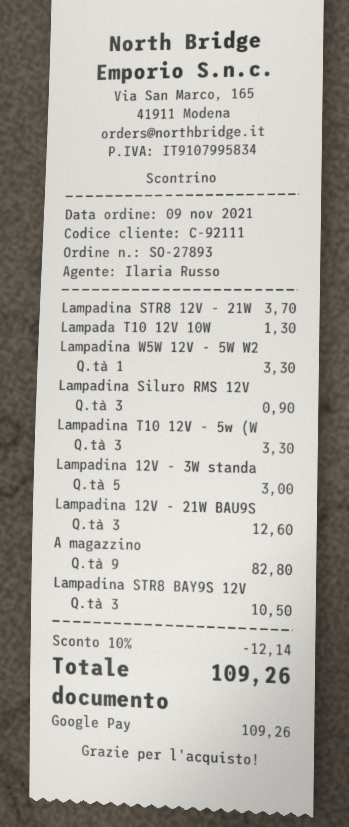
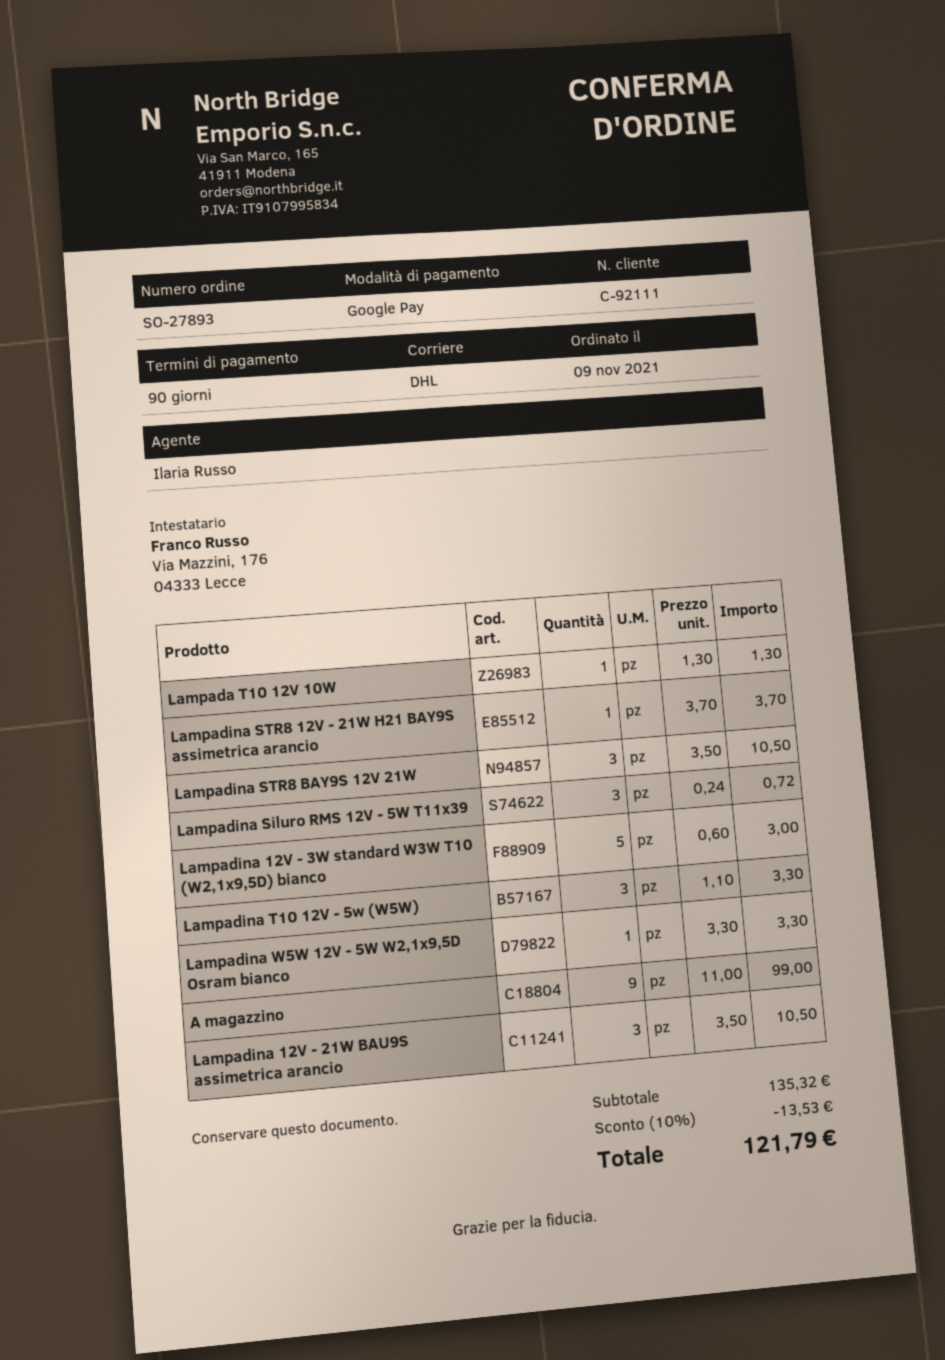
Lampadina Siluro RMS 12V: 3 for 0.90 -> 3 for 0.72
Lampadina 12V - 21W BAU9S: 3 for 12.60 -> 3 for 10.50
A magazzino: 9 for 82.80 -> 9 for 99.00
discount: 10% = 12.14 -> 10% = 13.53
total: 109.26 -> 121.79

